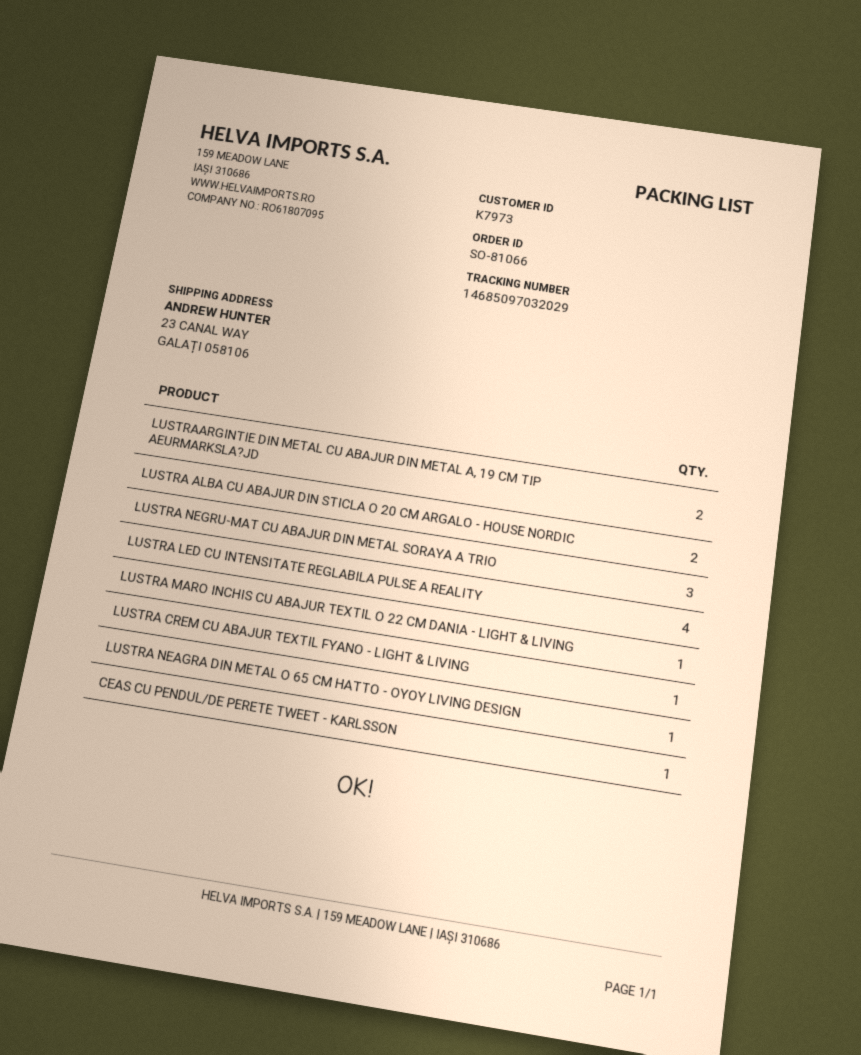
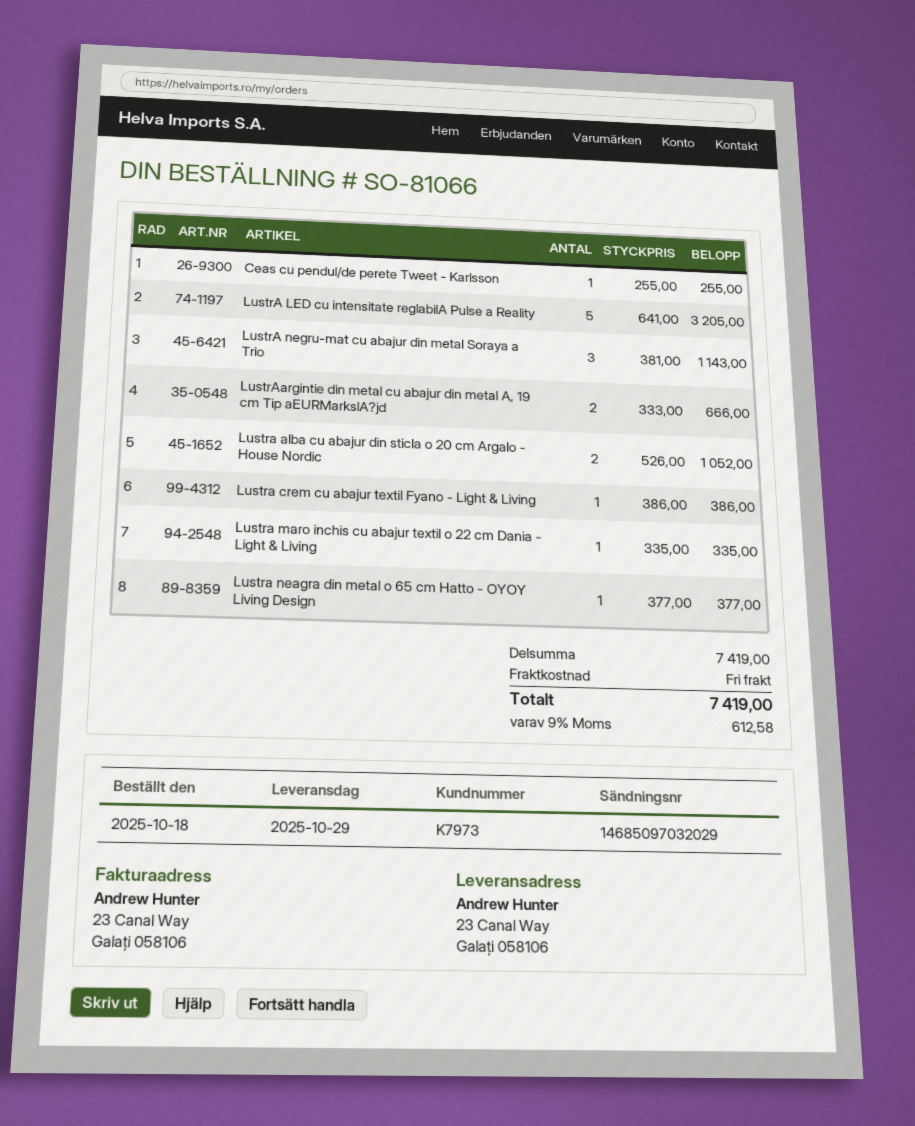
LUSTRA LED CU INTENSITATE REGLABILA PULSE A REALITY: 4 -> 5

